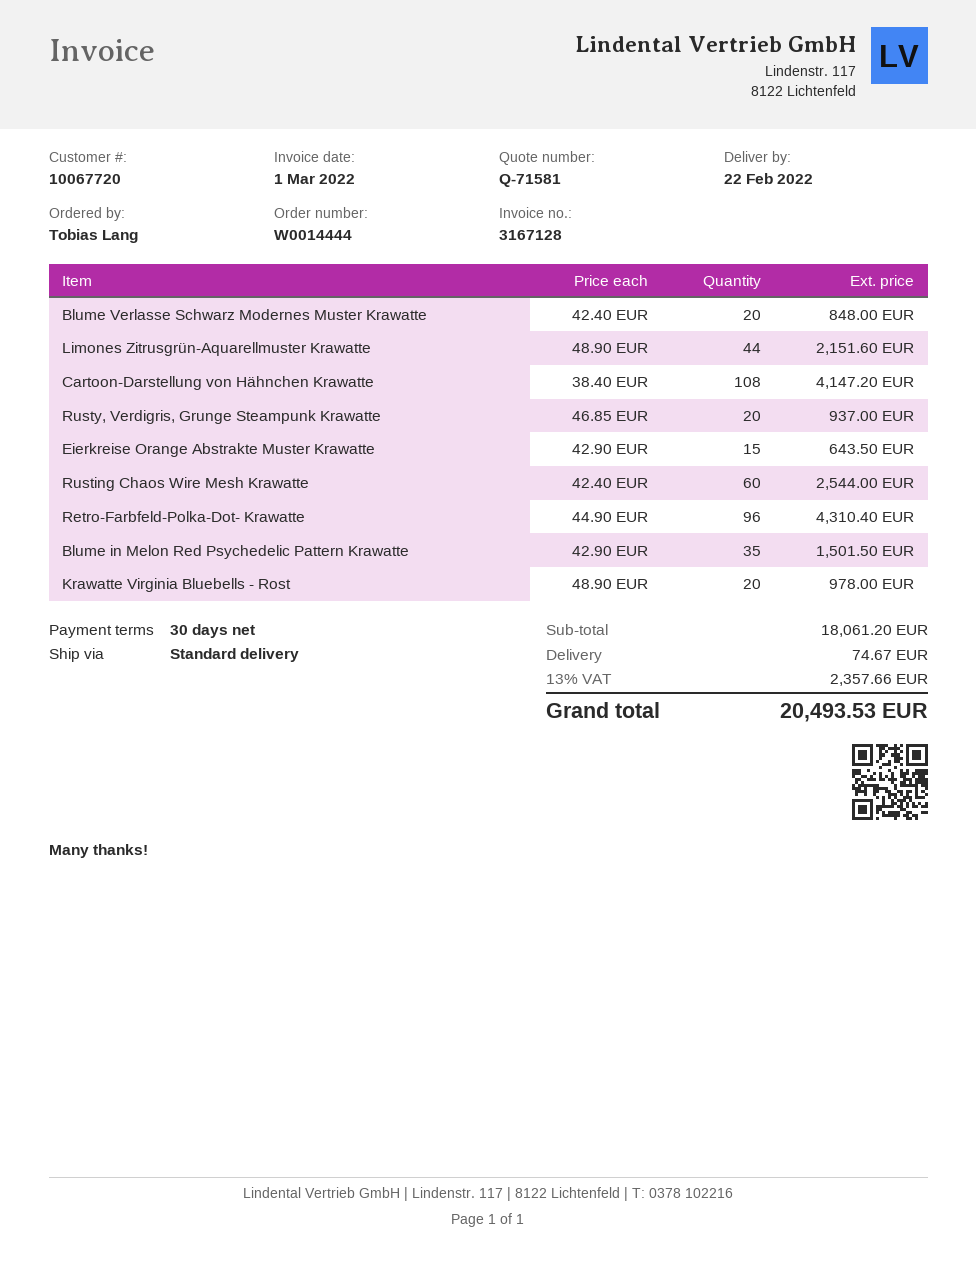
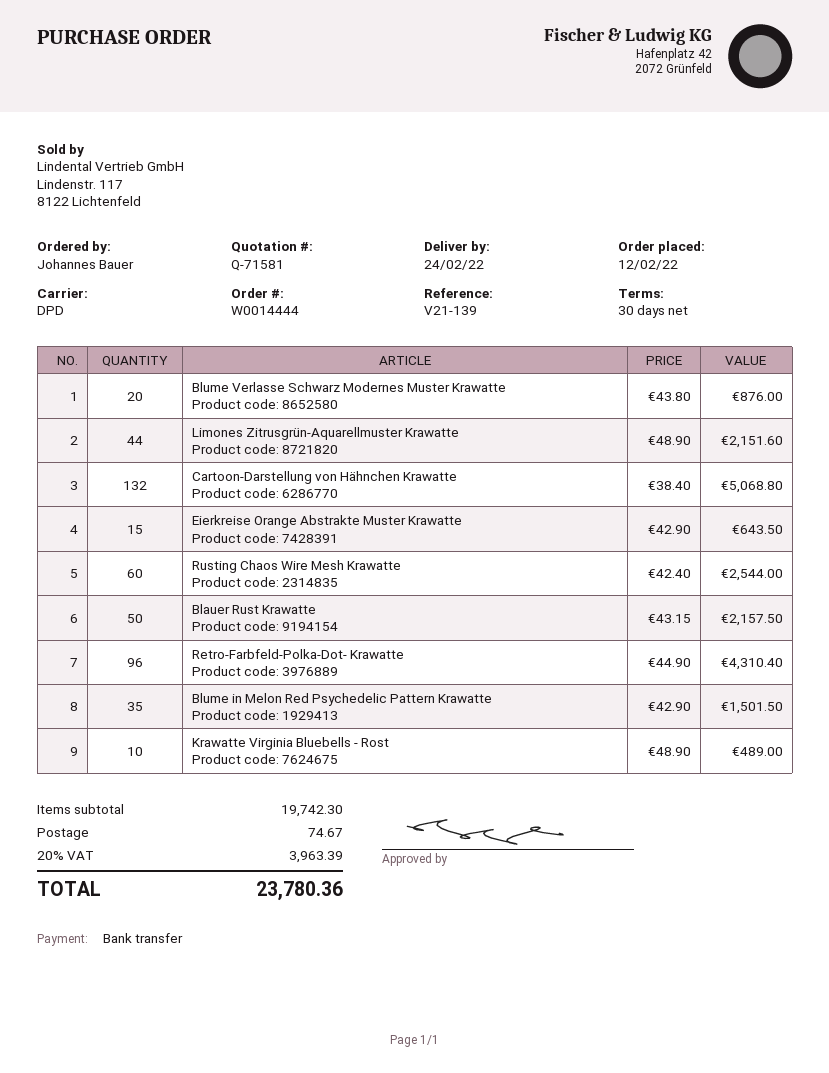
delivery date: 2022-02-22 -> 2022-02-24
ordered by: Tobias Lang -> Johannes Bauer
shipping method: standard -> DPD
Blume Verlasse Schwarz Modernes Muster Krawatte: 20 x 42.40 = 848.00 -> 20 x 43.80 = 876.00
Cartoon-Darstellung von Hähnchen Krawatte: 108 x 38.40 = 4147.20 -> 132 x 38.40 = 5068.80
Rusty, Verdigris, Grunge Steampunk Krawatte: 20 x 46.85 = 937.00 -> none
Krawatte Virginia Bluebells - Rost: 20 x 48.90 = 978.00 -> 10 x 48.90 = 489.00
Blauer Rust Krawatte: none -> 50 x 43.15 = 2157.50
subtotal: 18061.20 -> 19742.30
tax: 13% = 2357.66 -> 20% = 3963.39
total: 20493.53 -> 23780.36

